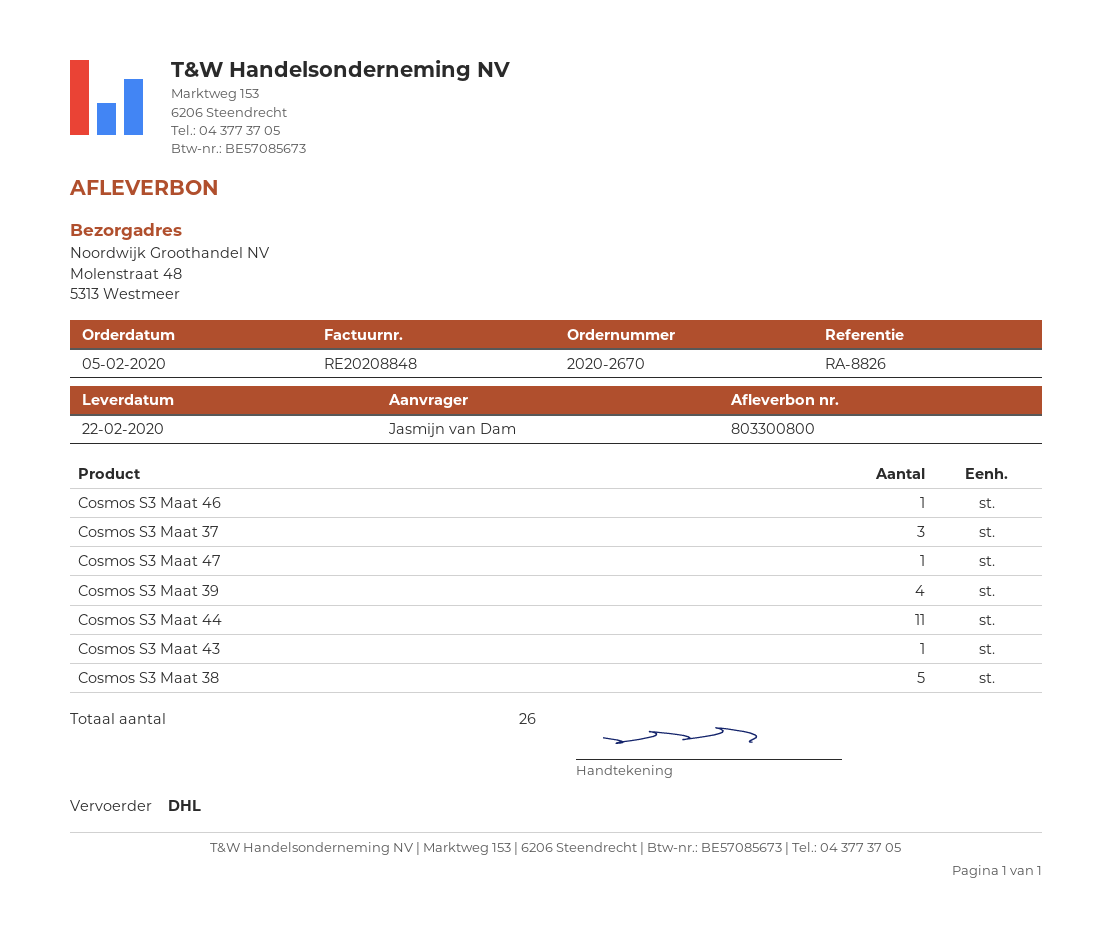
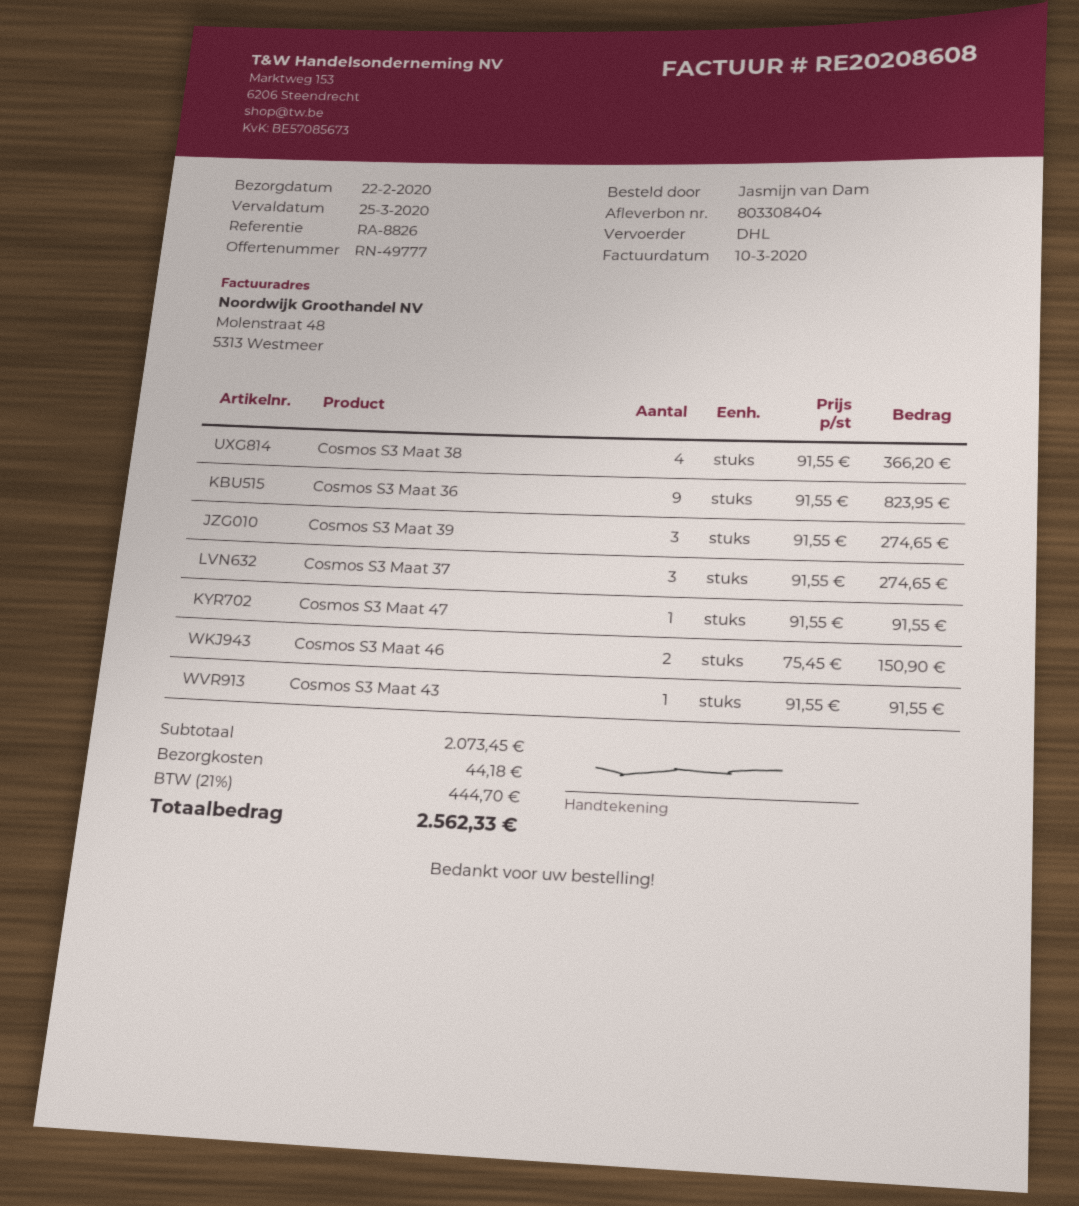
delivery note number: 803300800 -> 803308404
invoice number: RE20208848 -> RE20208608
Cosmos S3 Maat 46: 1 -> 2
Cosmos S3 Maat 39: 4 -> 3
Cosmos S3 Maat 44: 11 -> none
Cosmos S3 Maat 38: 5 -> 4
Cosmos S3 Maat 36: none -> 9

